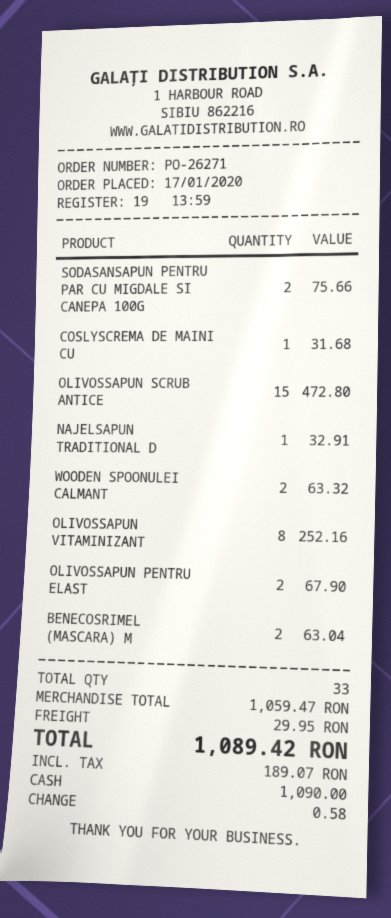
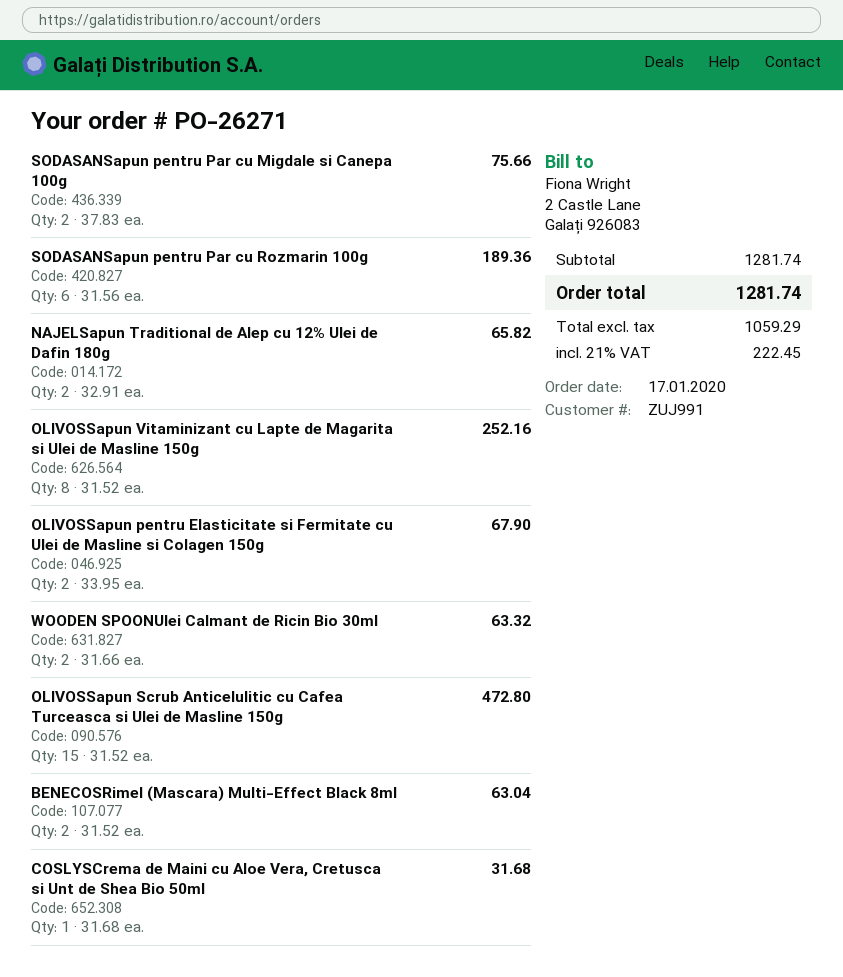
NAJELSAPUN TRADITIONAL D: 1 for 32.91 -> 2 for 65.82
SODASANSapun pentru Par cu Rozmarin 100g: none -> 6 for 189.36
subtotal: 1059.47 -> 1281.74
shipping: 29.95 -> none
tax: 189.07 -> 222.45
total: 1089.42 -> 1281.74

